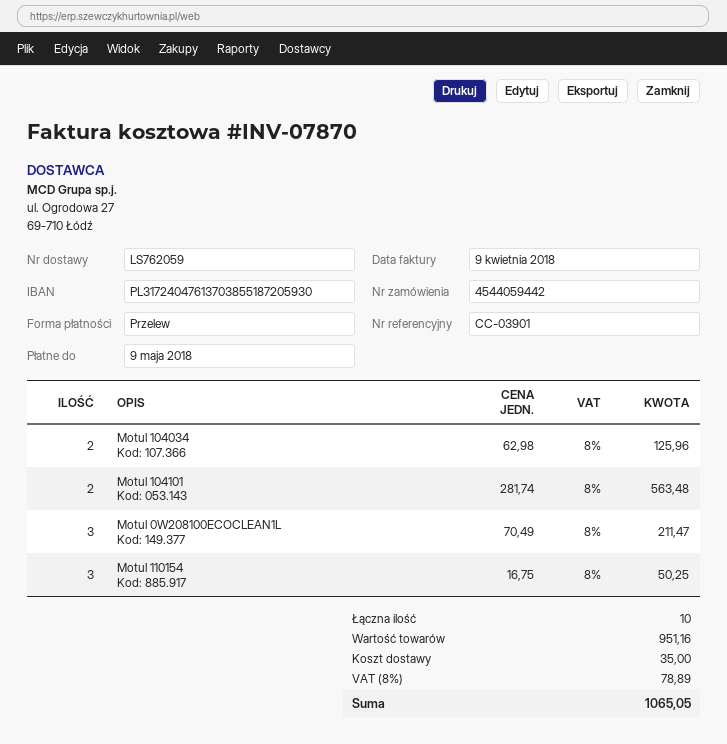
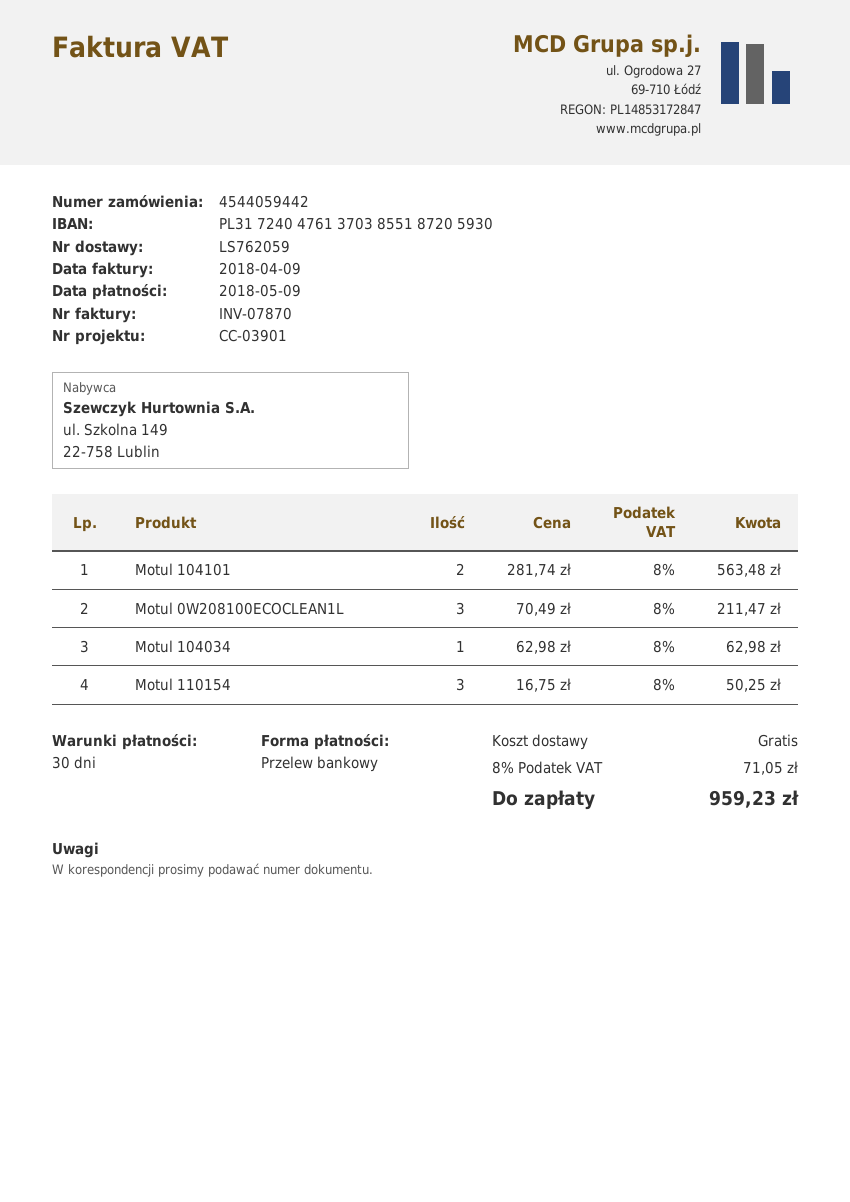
Motul 104034: 2 x 62.98 = 125.96 -> 1 x 62.98 = 62.98
shipping: 35.00 -> 0.00
tax: 8% = 78.89 -> 8% = 71.05
total: 1065.05 -> 959.23

